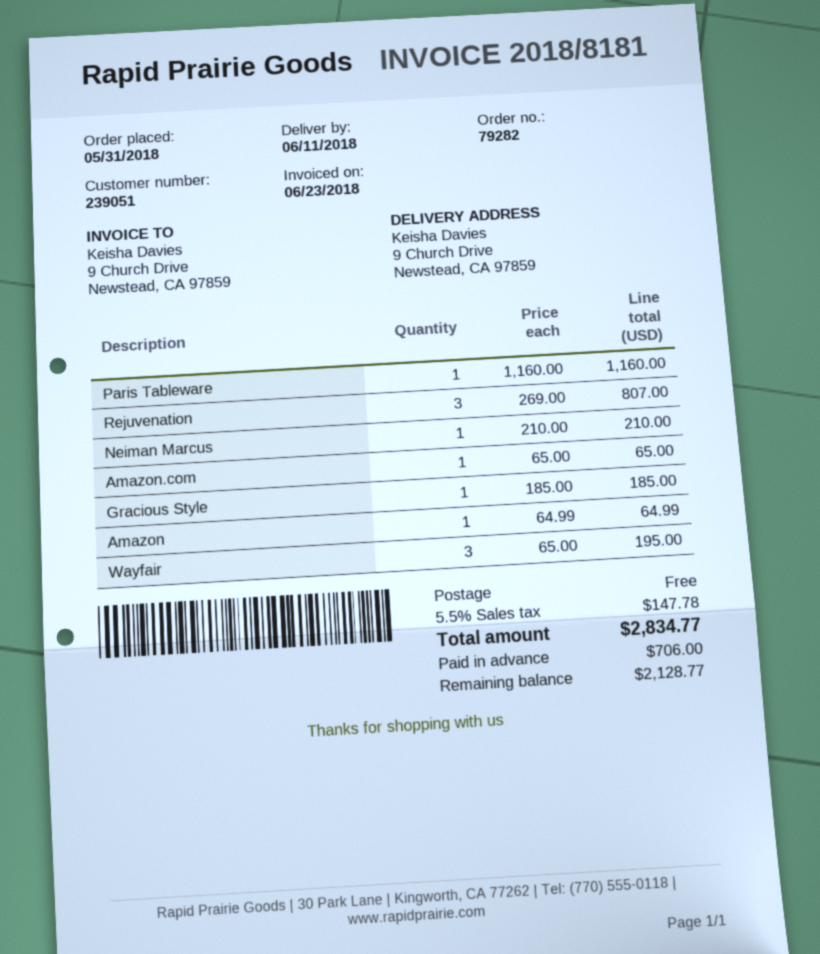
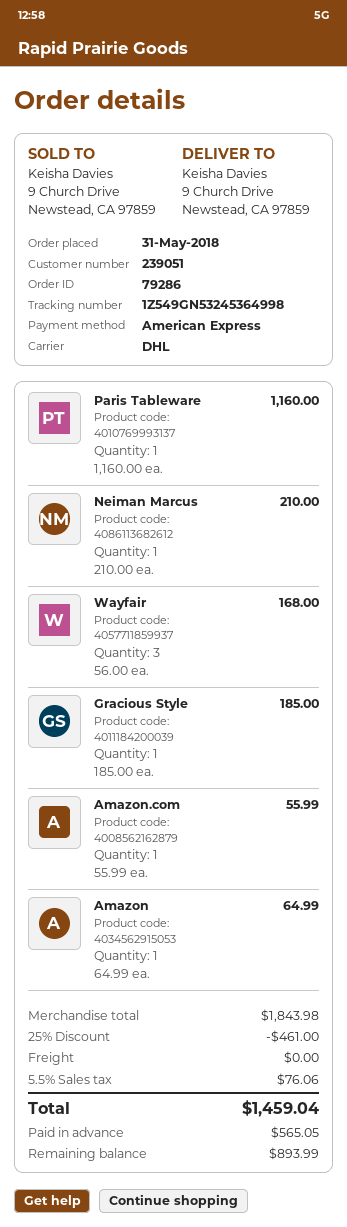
order number: 79282 -> 79286
Rejuvenation: 3 x 269.00 = 807.00 -> none
Amazon.com: 1 x 65.00 = 65.00 -> 1 x 55.99 = 55.99
Wayfair: 3 x 65.00 = 195.00 -> 3 x 56.00 = 168.00
discount: none -> 25% = 461.00
tax: 5.5% = 147.78 -> 5.5% = 76.06
total: 2834.77 -> 1459.04
deposit: 706.00 -> 565.05
balance: 2128.77 -> 893.99

